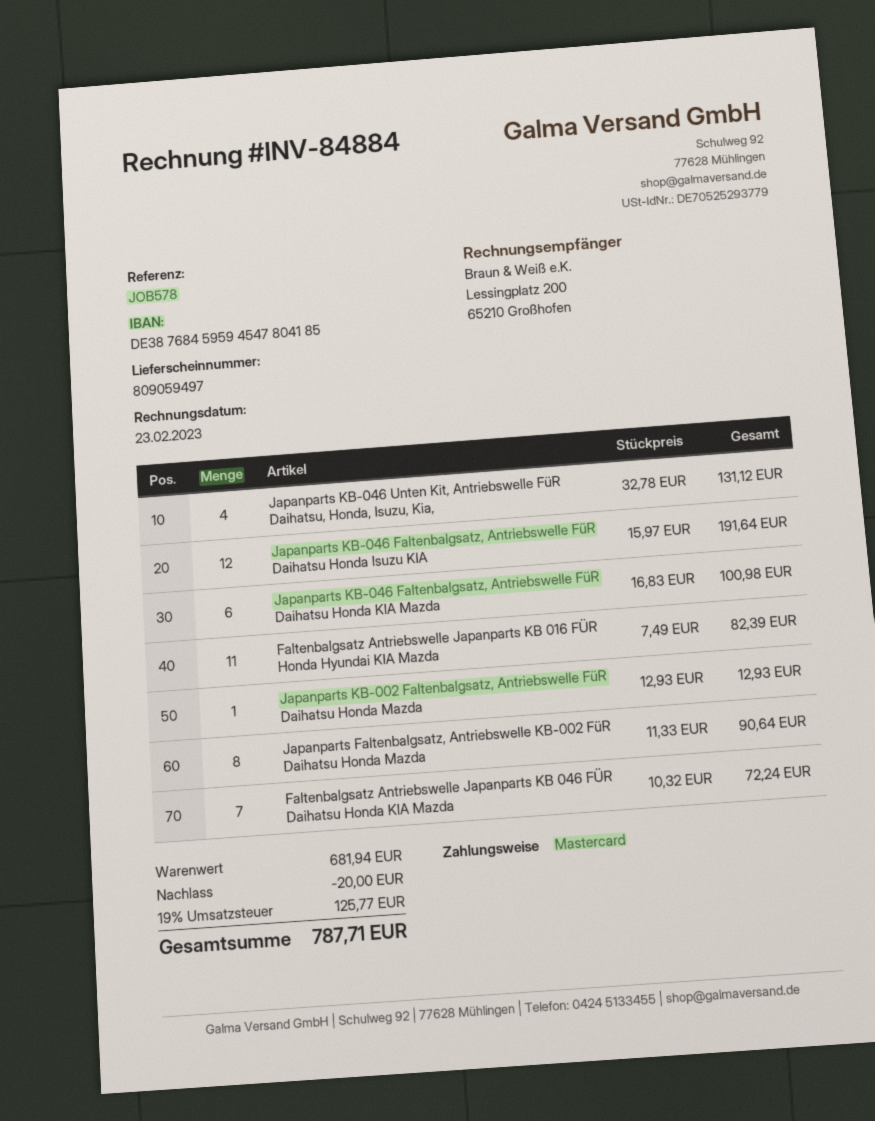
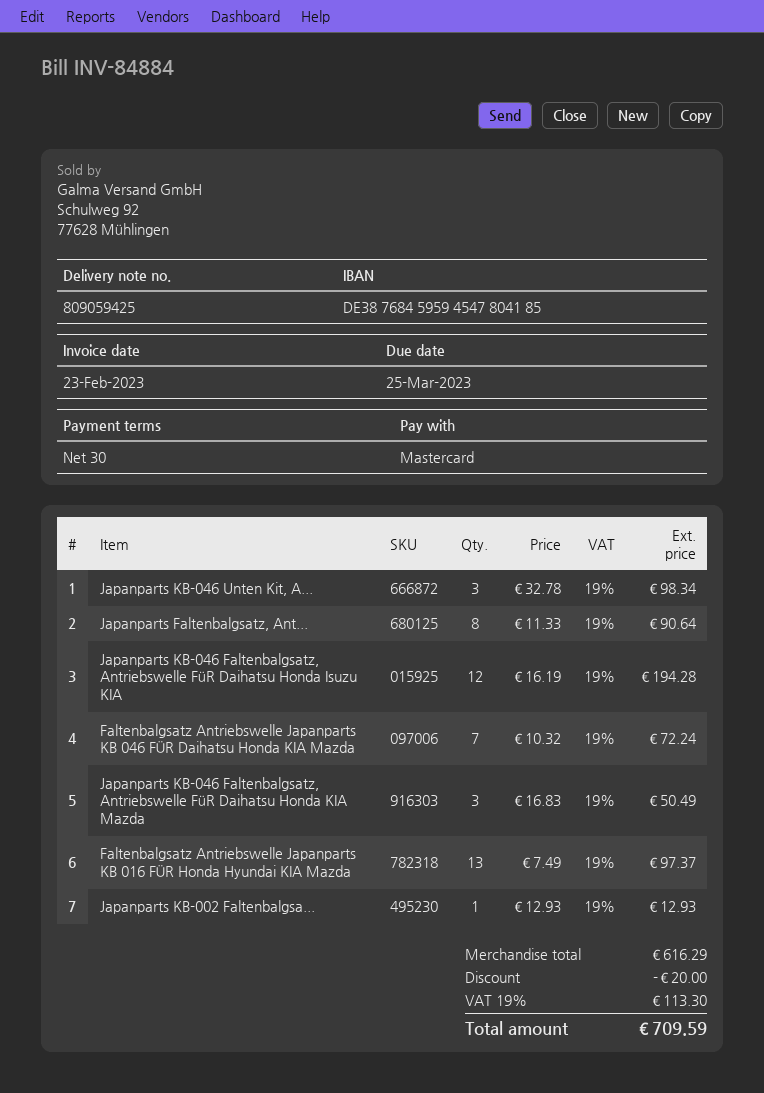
delivery note number: 809059497 -> 809059425
Japanparts KB-046 Unten Kit, Antriebswelle FüR Daihatsu, Honda, Isuzu, Kia,: 4 x 32.78 = 131.12 -> 3 x 32.78 = 98.34
Japanparts KB-046 Faltenbalgsatz, Antriebswelle FüR Daihatsu Honda Isuzu KIA: 12 x 15.97 = 191.64 -> 12 x 16.19 = 194.28
Japanparts KB-046 Faltenbalgsatz, Antriebswelle FüR Daihatsu Honda KIA Mazda: 6 x 16.83 = 100.98 -> 3 x 16.83 = 50.49
Faltenbalgsatz Antriebswelle Japanparts KB 016 FÜR Honda Hyundai KIA Mazda: 11 x 7.49 = 82.39 -> 13 x 7.49 = 97.37
subtotal: 681.94 -> 616.29
tax: 19% = 125.77 -> 19% = 113.30
total: 787.71 -> 709.59

